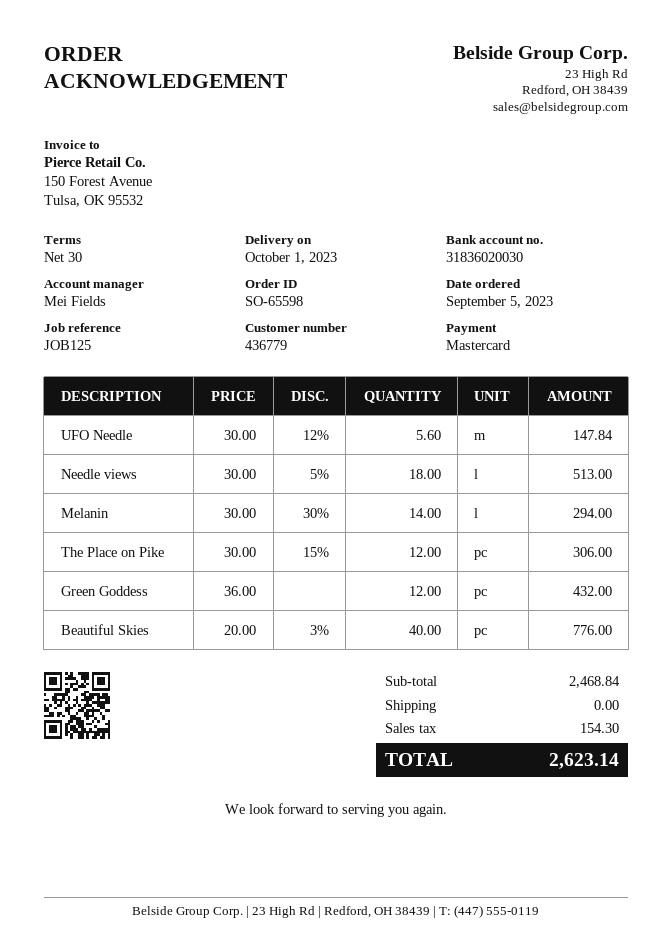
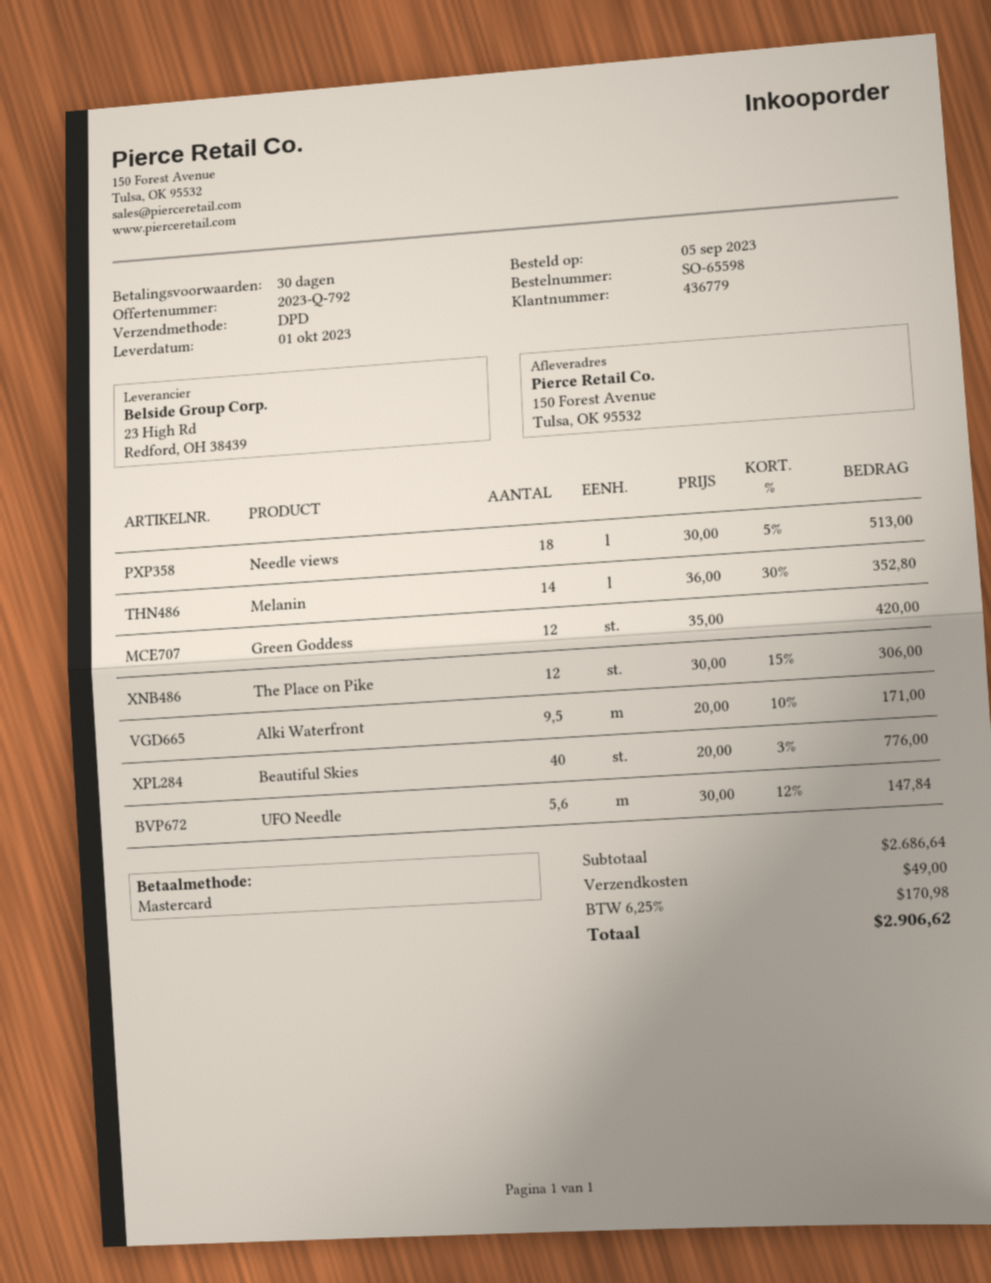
Melanin: 14 x 30.00 - 30% = 294.00 -> 14 x 36.00 - 30% = 352.80
Green Goddess: 12 x 36.00 = 432.00 -> 12 x 35.00 = 420.00
Alki Waterfront: none -> 9.5 x 20.00 - 10% = 171.00
subtotal: 2468.84 -> 2686.64
shipping: 0.00 -> 49.00
tax: 154.30 -> 170.98
total: 2623.14 -> 2906.62

